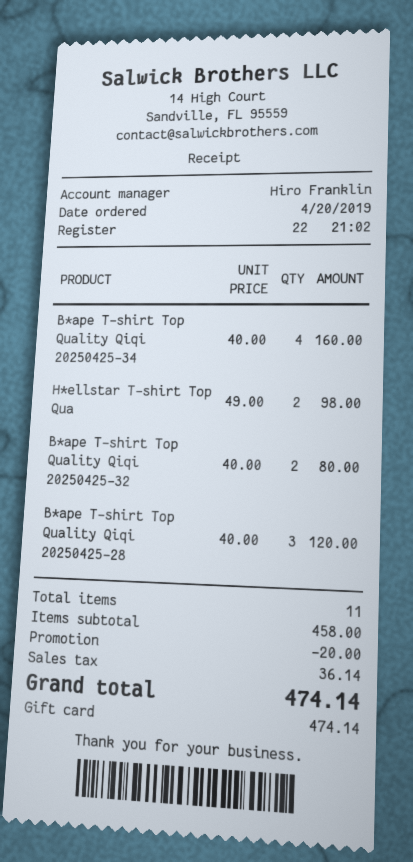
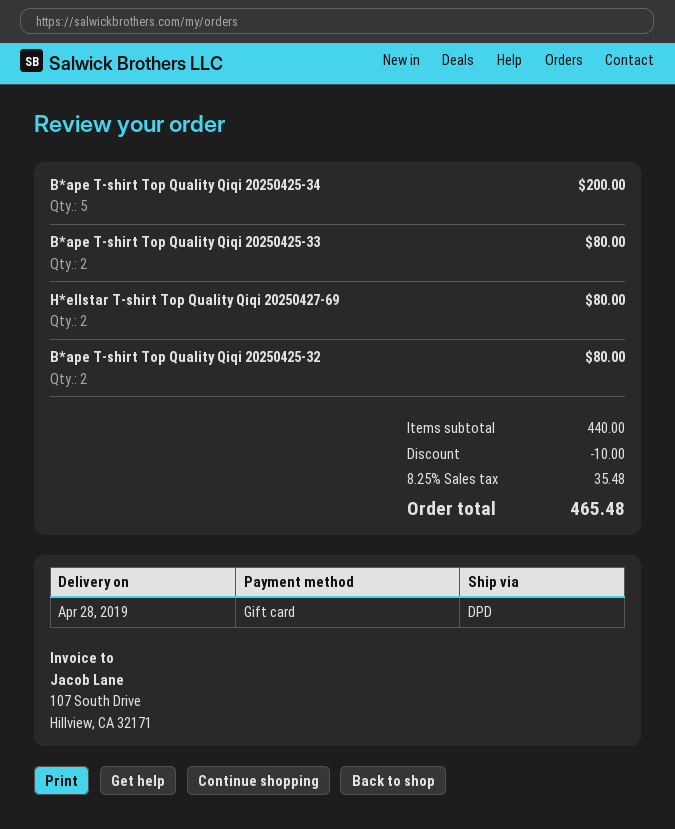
B*ape T-shirt Top Quality Qiqi 20250425-34: 4 for 160.00 -> 5 for 200.00
H*ellstar T-shirt Top Qua: 2 for 98.00 -> 2 for 80.00
B*ape T-shirt Top Quality Qiqi 20250425-28: 3 for 120.00 -> none
B*ape T-shirt Top Quality Qiqi 20250425-33: none -> 2 for 80.00
subtotal: 458.00 -> 440.00
discount: 20.00 -> 10.00
tax: 36.14 -> 35.48
total: 474.14 -> 465.48

